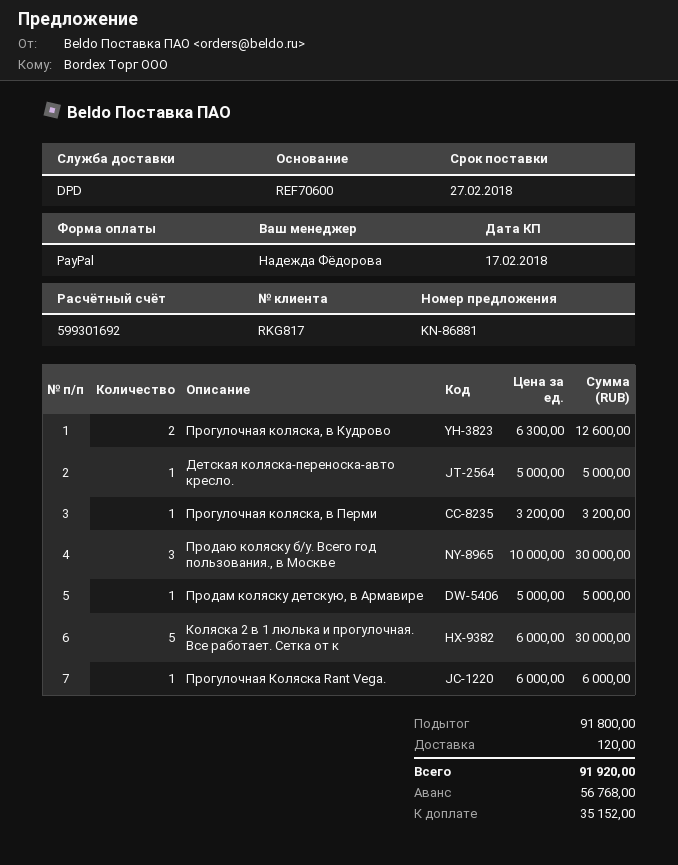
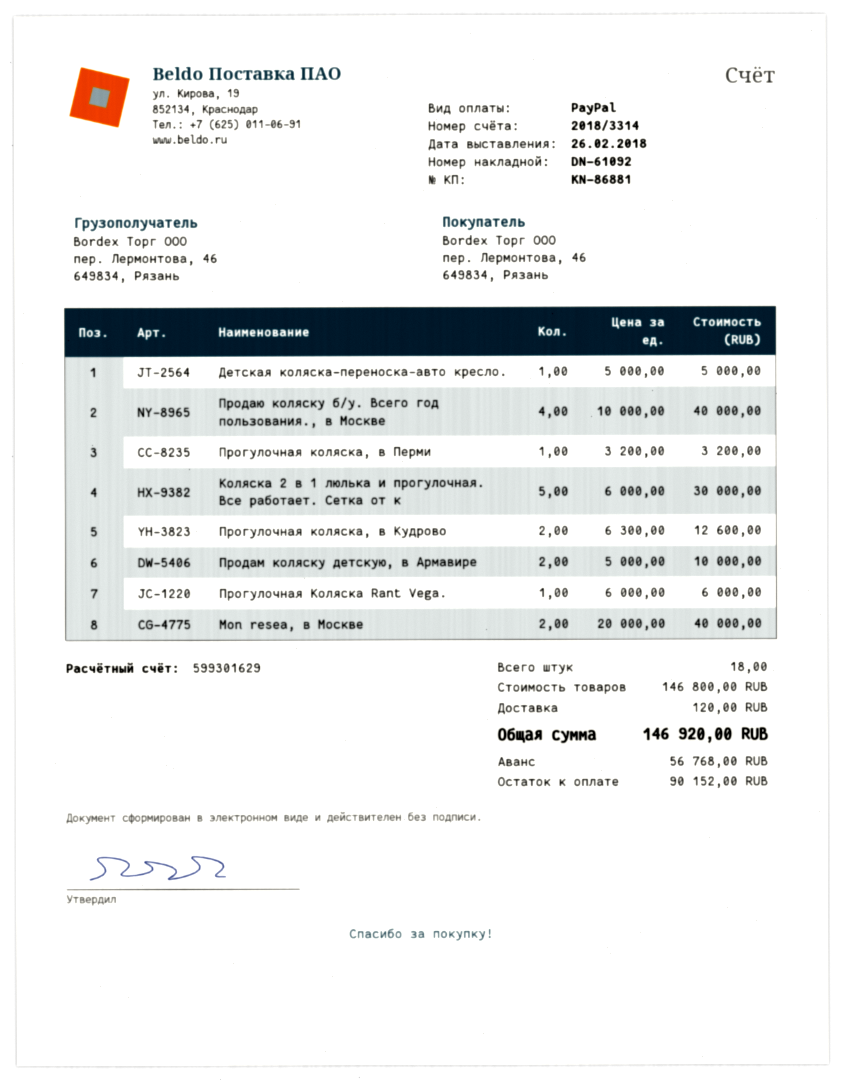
bank account: 599301692 -> 599301629
Продаю коляску б/у. Всего год пользования., в Москве: 3 x 10000.00 = 30000.00 -> 4 x 10000.00 = 40000.00
Продам коляску детскую, в Армавире: 1 x 5000.00 = 5000.00 -> 2 x 5000.00 = 10000.00
Mon resea, в Москве: none -> 2 x 20000.00 = 40000.00
subtotal: 91800.00 -> 146800.00
total: 91920.00 -> 146920.00
balance: 35152.00 -> 90152.00

